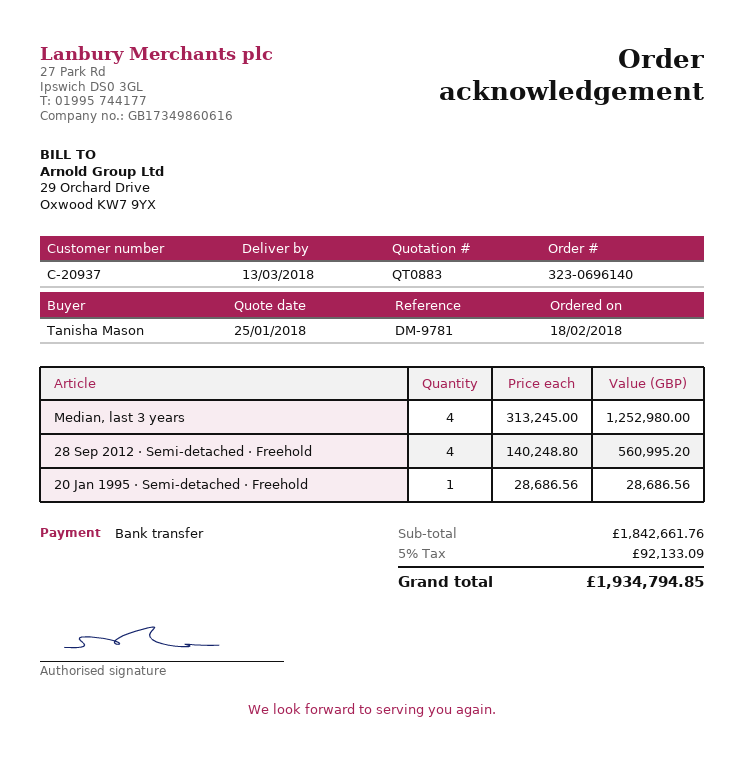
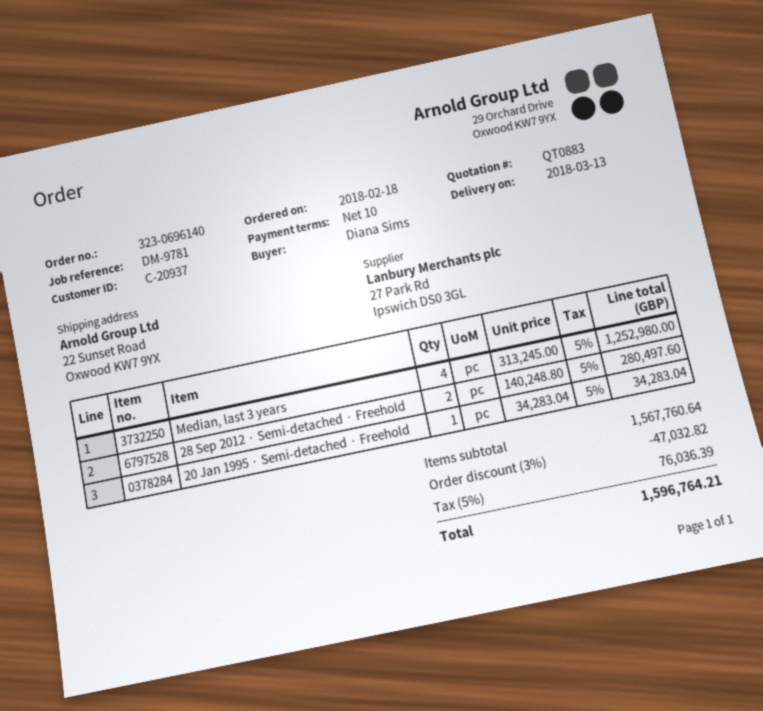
ordered by: Tanisha Mason -> Diana Sims
28 Sep 2012 · Semi-detached · Freehold: 4 x 140248.80 = 560995.20 -> 2 x 140248.80 = 280497.60
20 Jan 1995 · Semi-detached · Freehold: 1 x 28686.56 = 28686.56 -> 1 x 34283.04 = 34283.04
subtotal: 1842661.76 -> 1567760.64
discount: none -> 3% = 47032.82
tax: 5% = 92133.09 -> 5% = 76036.39
total: 1934794.85 -> 1596764.21

